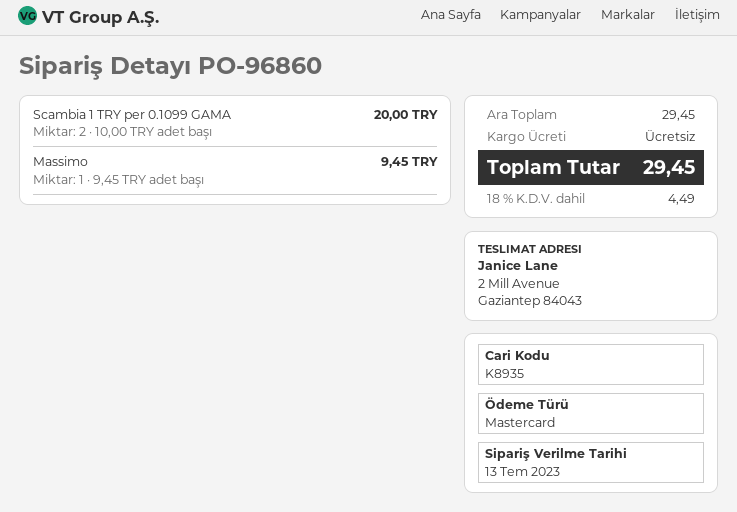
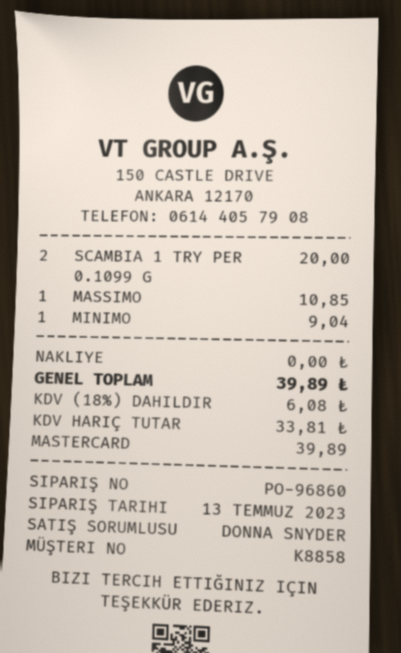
customer number: K8935 -> K8858
Massimo: 1 for 9.45 -> 1 for 10.85
MINIMO: none -> 1 for 9.04
tax: 18% = 4.49 -> 18% = 6.08
total: 29.45 -> 39.89

